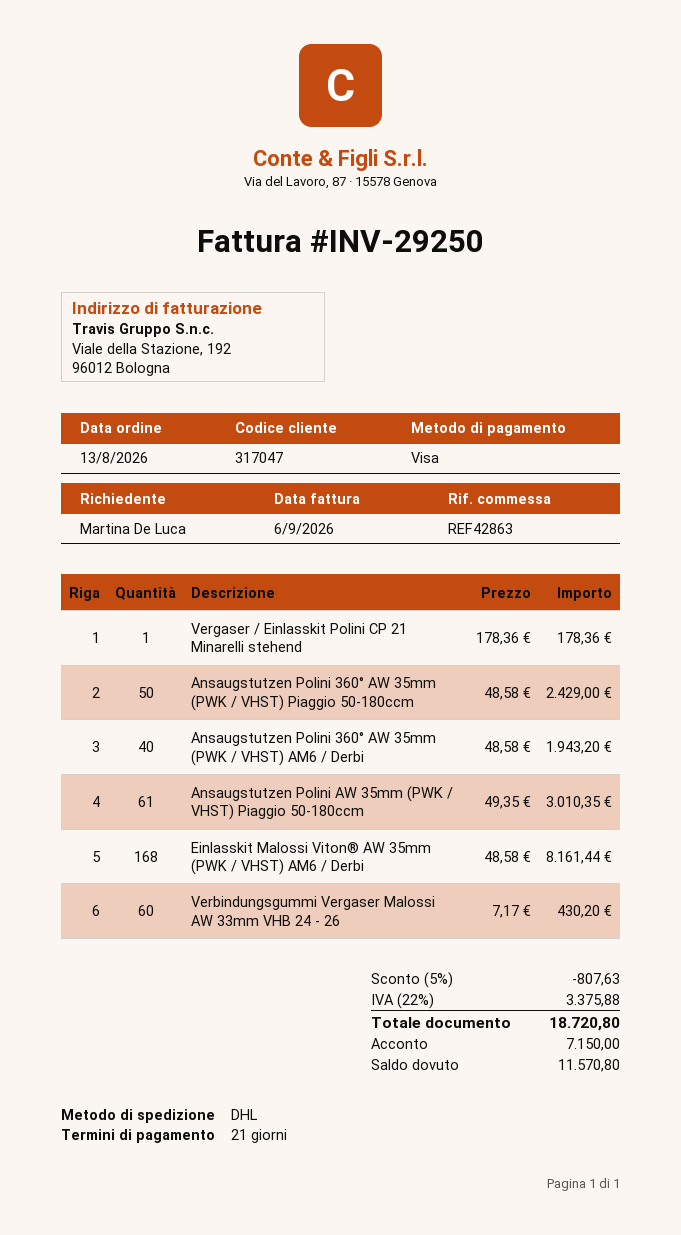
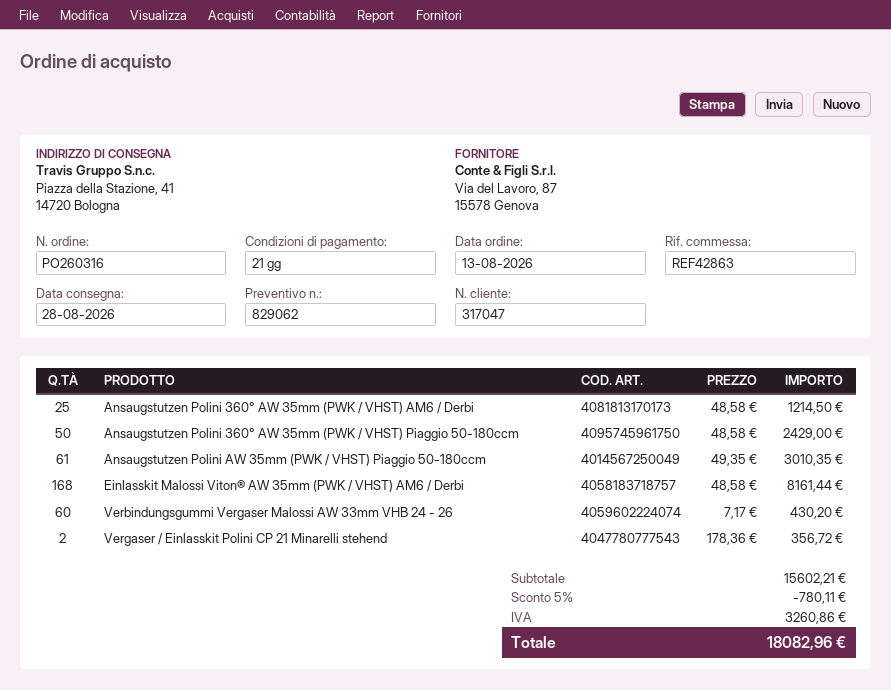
Vergaser / Einlasskit Polini CP 21 Minarelli stehend: 1 x 178.36 = 178.36 -> 2 x 178.36 = 356.72
Ansaugstutzen Polini 360° AW 35mm (PWK / VHST) AM6 / Derbi: 40 x 48.58 = 1943.20 -> 25 x 48.58 = 1214.50
discount: 5% = 807.63 -> 5% = 780.11
tax: 3375.88 -> 3260.86
total: 18720.80 -> 18082.96

